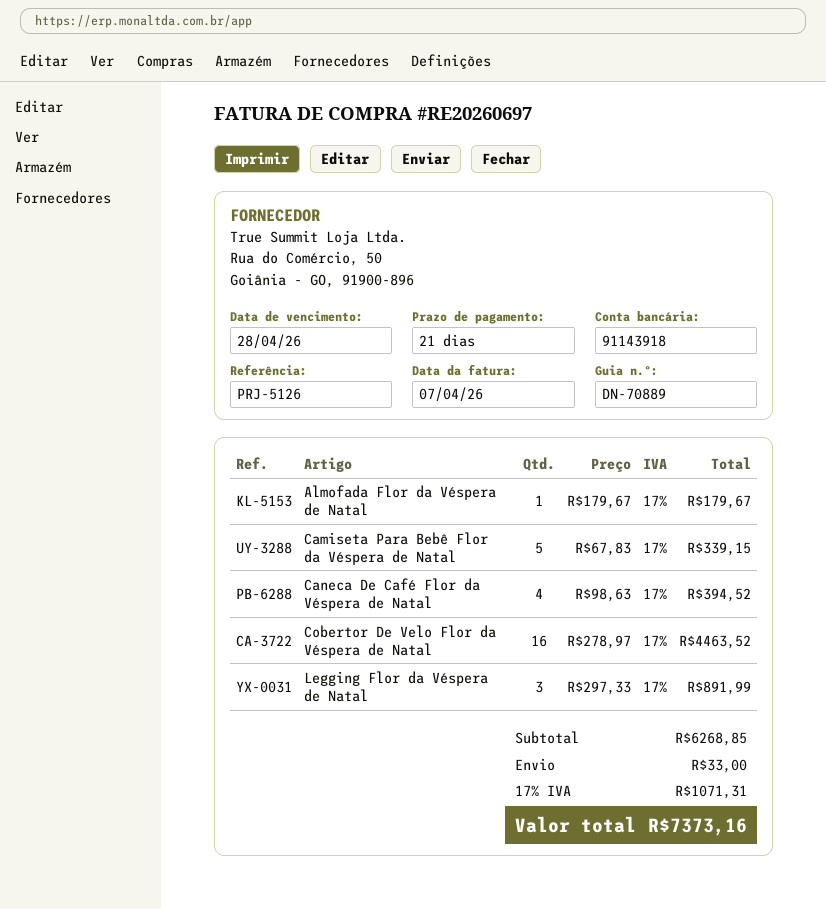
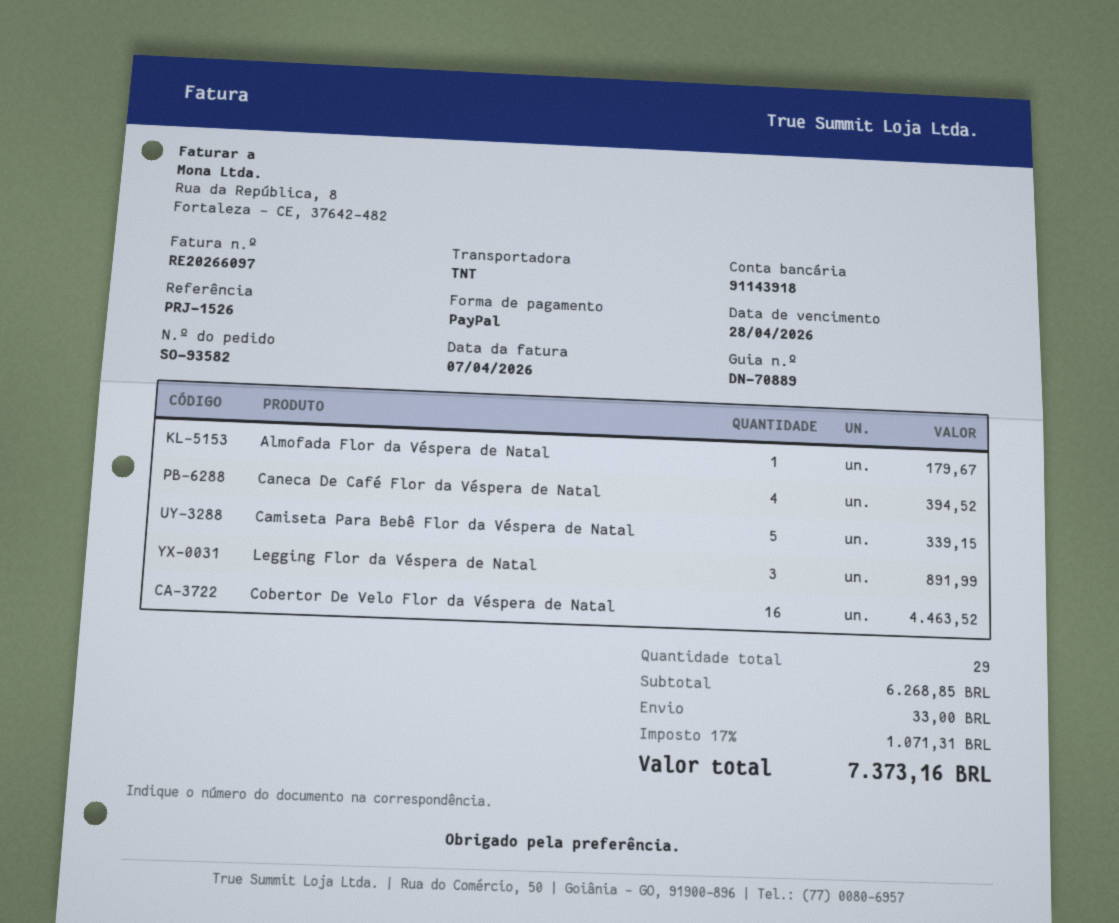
invoice number: RE20260697 -> RE20266097
reference: PRJ-5126 -> PRJ-1526

